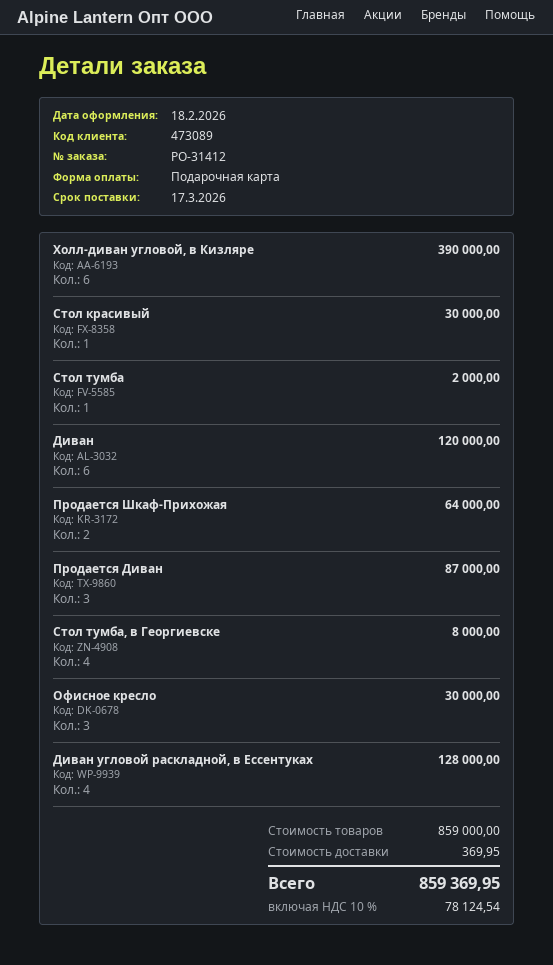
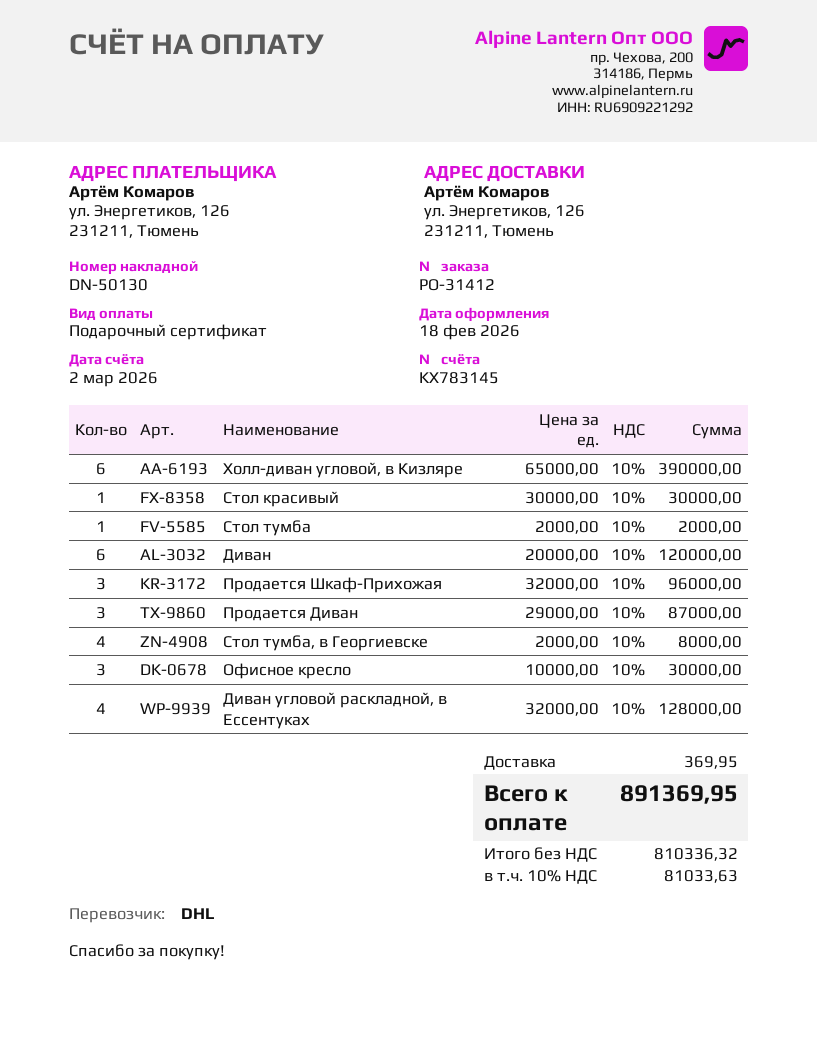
Продается Шкаф-Прихожая: 2 for 64000.00 -> 3 for 96000.00
tax: 10% = 78124.54 -> 10% = 81033.63
total: 859369.95 -> 891369.95

